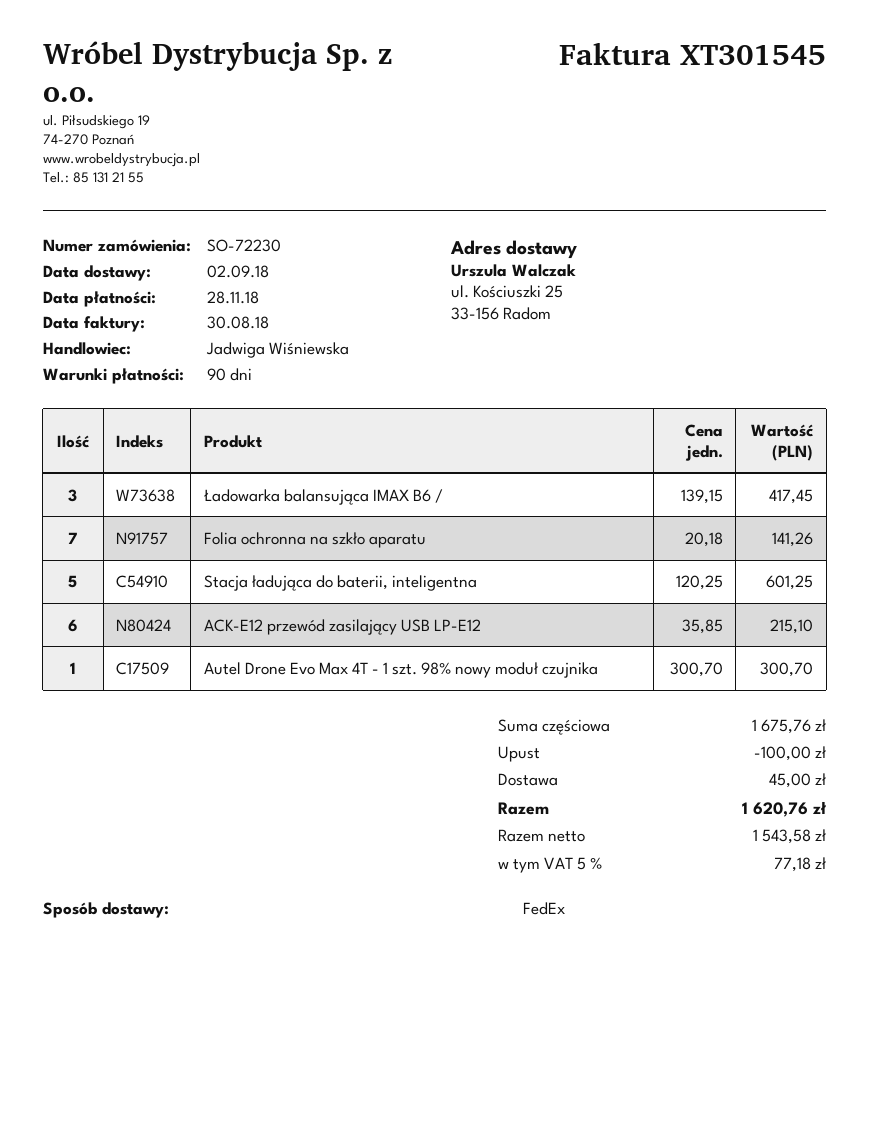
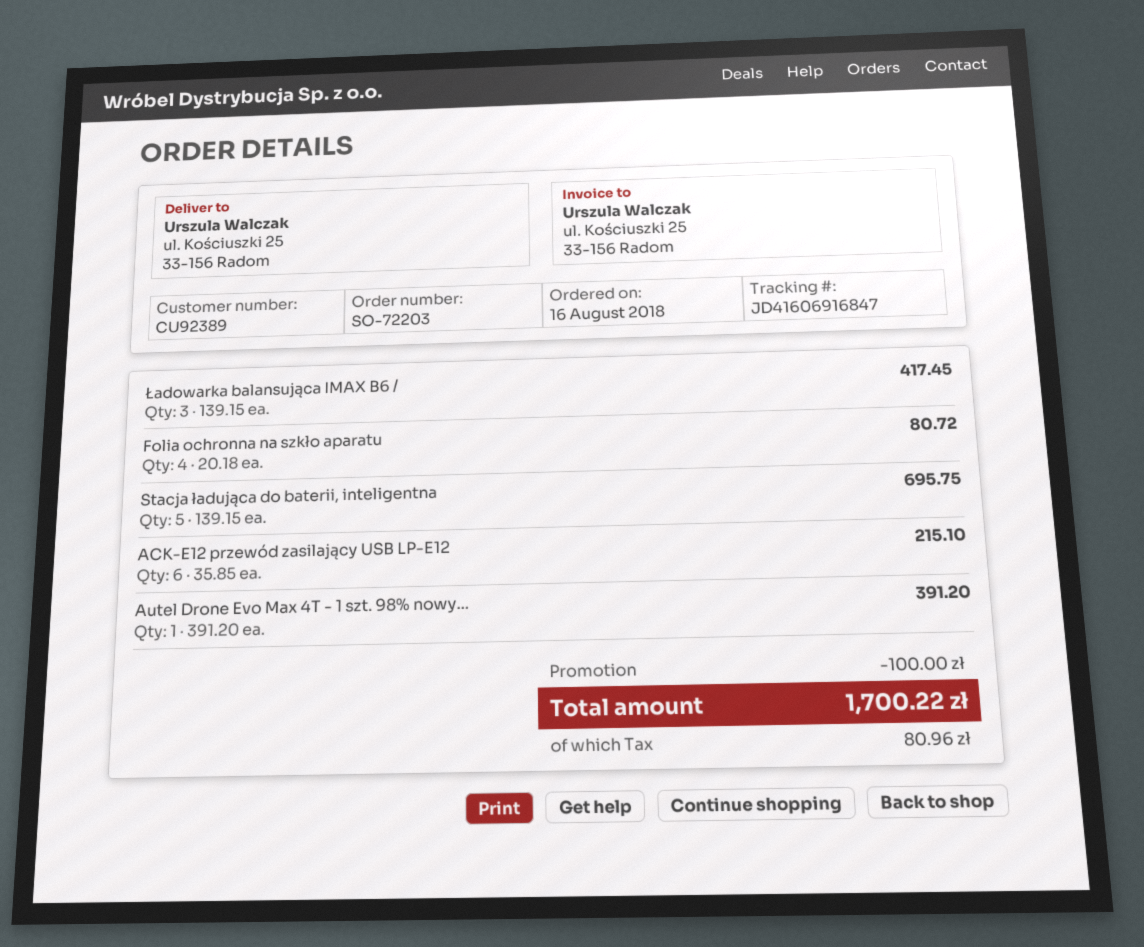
order number: SO-72230 -> SO-72203
Folia ochronna na szkło aparatu: 7 x 20.18 = 141.26 -> 4 x 20.18 = 80.72
Stacja ładująca do baterii, inteligentna: 5 x 120.25 = 601.25 -> 5 x 139.15 = 695.75
Autel Drone Evo Max 4T - 1 szt. 98% nowy moduł czujnika: 1 x 300.70 = 300.70 -> 1 x 391.20 = 391.20
shipping: 45.00 -> none
tax: 77.18 -> 80.96
total: 1620.76 -> 1700.22

